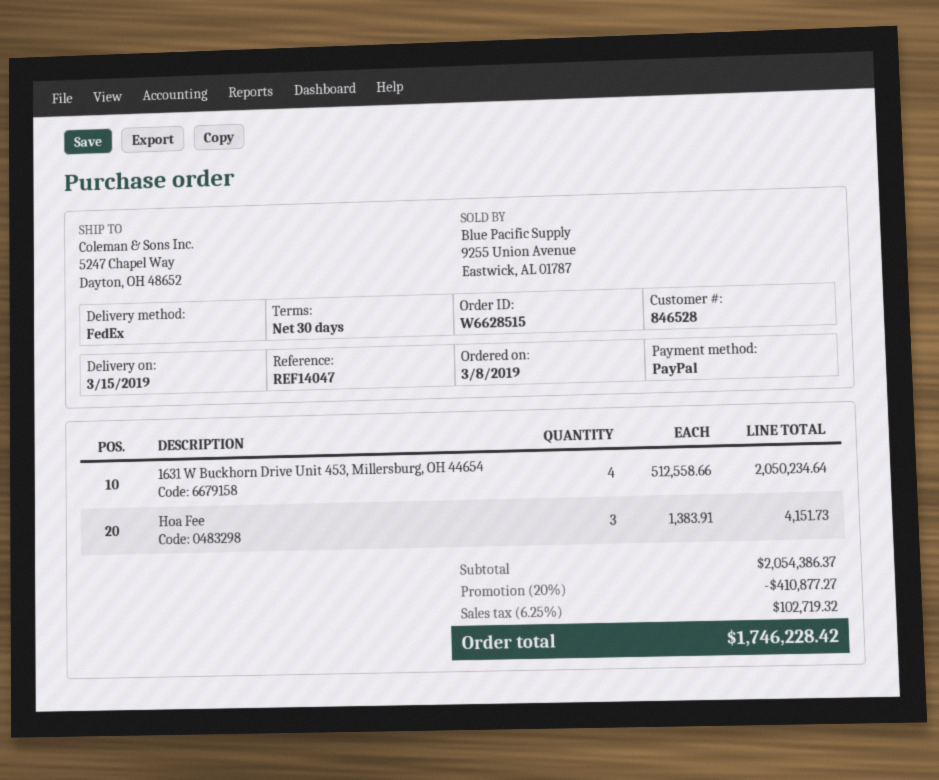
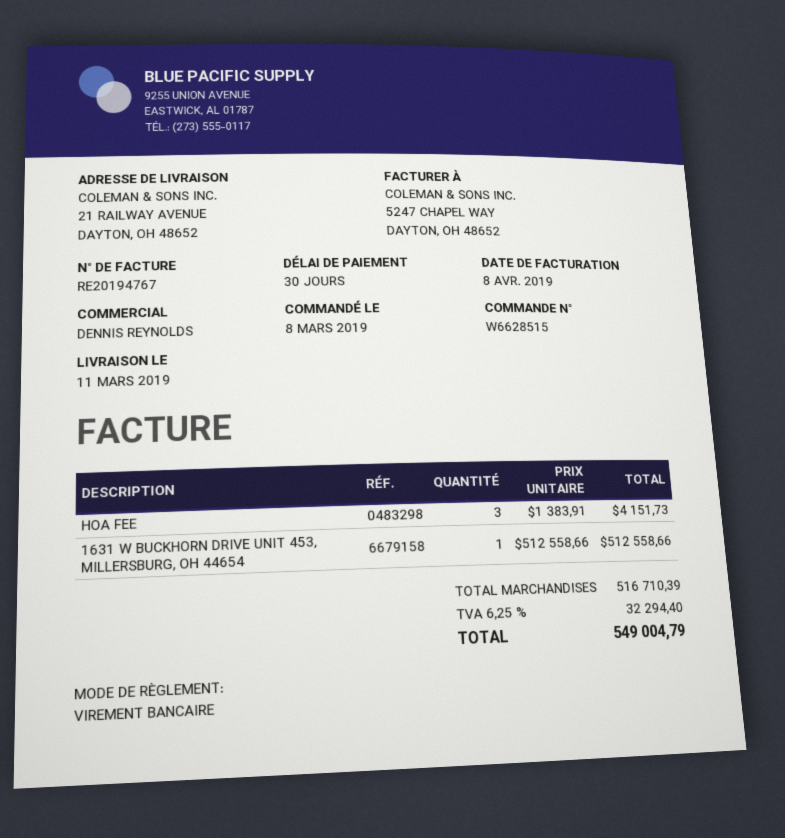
delivery date: 2019-03-15 -> 2019-03-11
payment method: PayPal -> bank transfer
ship to: 5247 Chapel Way, Dayton, OH 48652 -> 21 RAILWAY AVENUE, DAYTON, OH 48652
1631 W Buckhorn Drive Unit 453, Millersburg, OH 44654: 4 x 512558.66 = 2050234.64 -> 1 x 512558.66 = 512558.66
subtotal: 2054386.37 -> 516710.39
discount: 20% = 410877.27 -> none
tax: 6.25% = 102719.32 -> 6.25% = 32294.40
total: 1746228.42 -> 549004.79

